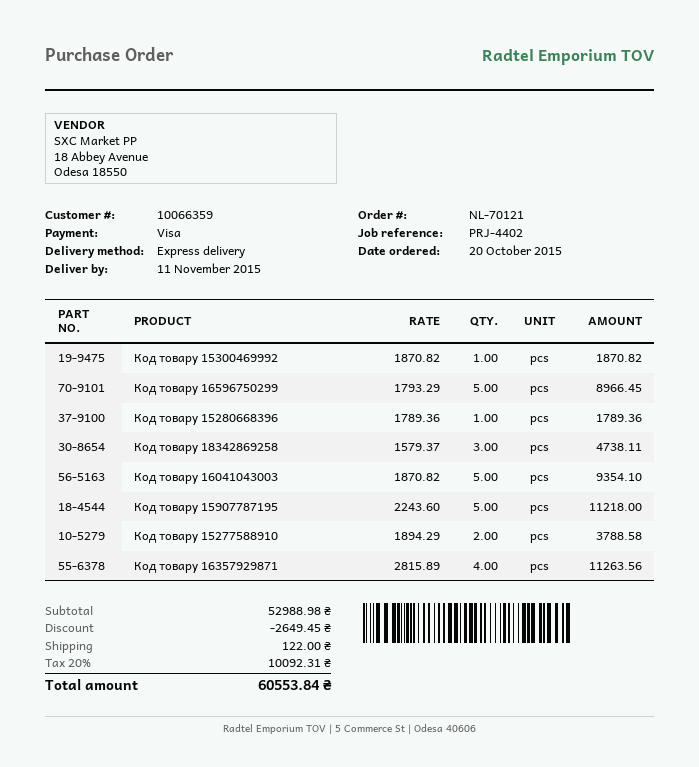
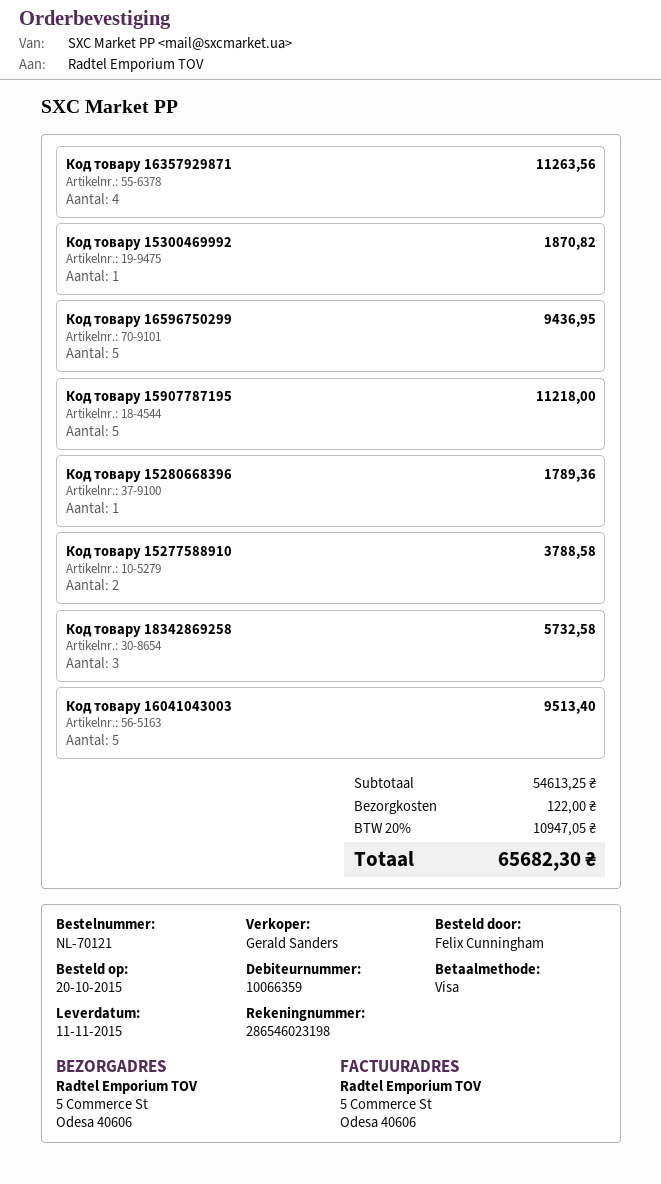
Код товару 16596750299: 5 for 8966.45 -> 5 for 9436.95
Код товару 18342869258: 3 for 4738.11 -> 3 for 5732.58
Код товару 16041043003: 5 for 9354.10 -> 5 for 9513.40
subtotal: 52988.98 -> 54613.25
discount: 2649.45 -> none
tax: 20% = 10092.31 -> 20% = 10947.05
total: 60553.84 -> 65682.30

